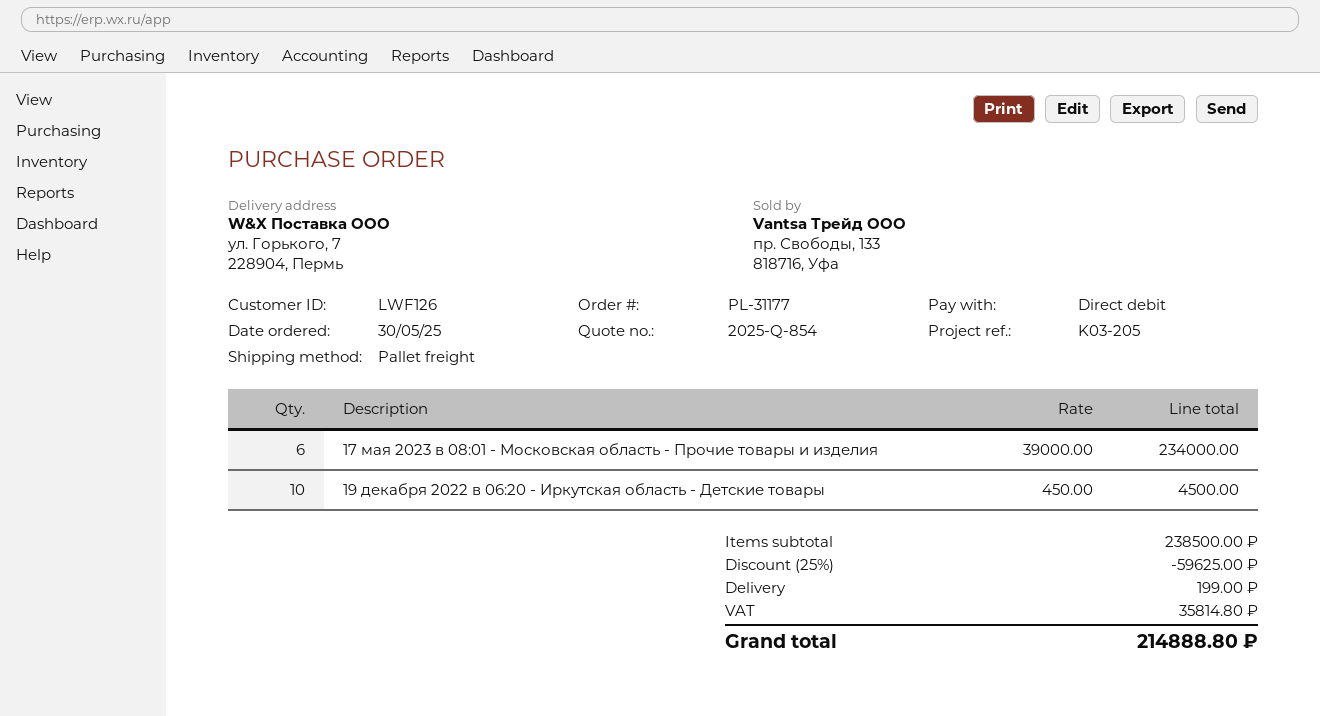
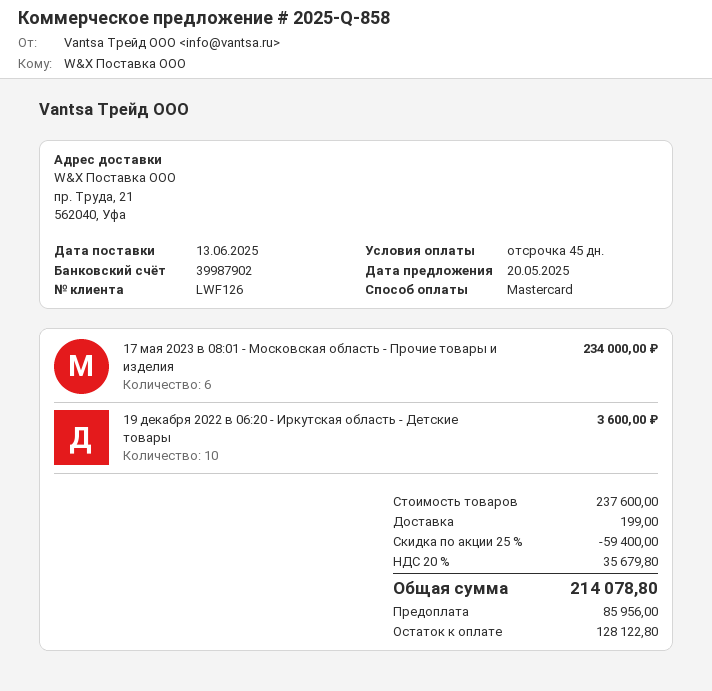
quote number: 2025-Q-854 -> 2025-Q-858
payment method: direct debit -> Mastercard
ship to: ул. Горького, 7, 228904, Пермь -> пр. Труда, 21, 562040, Уфа
19 декабря 2022 в 06:20 - Иркутская область - Детские товары: 10 for 4500.00 -> 10 for 3600.00
subtotal: 238500.00 -> 237600.00
discount: 25% = 59625.00 -> 25% = 59400.00
tax: 35814.80 -> 35679.80
total: 214888.80 -> 214078.80

